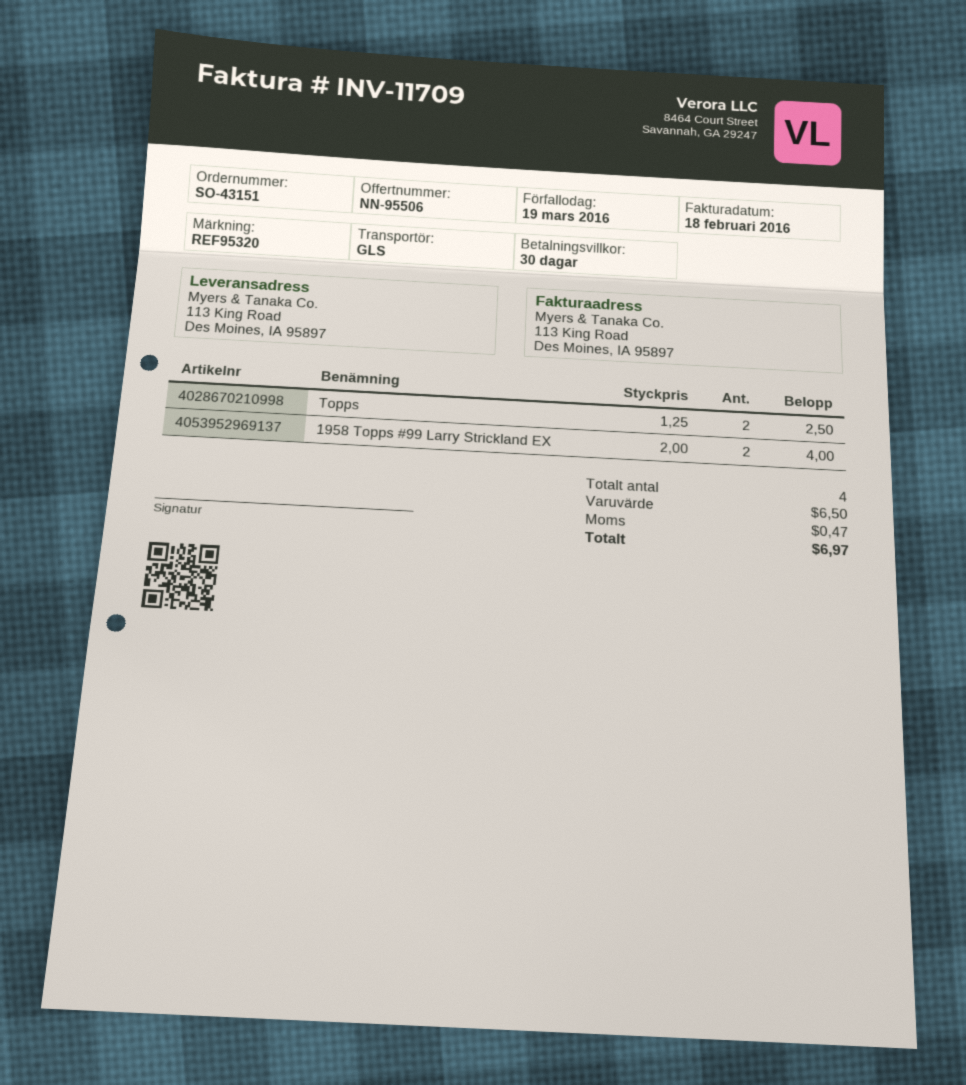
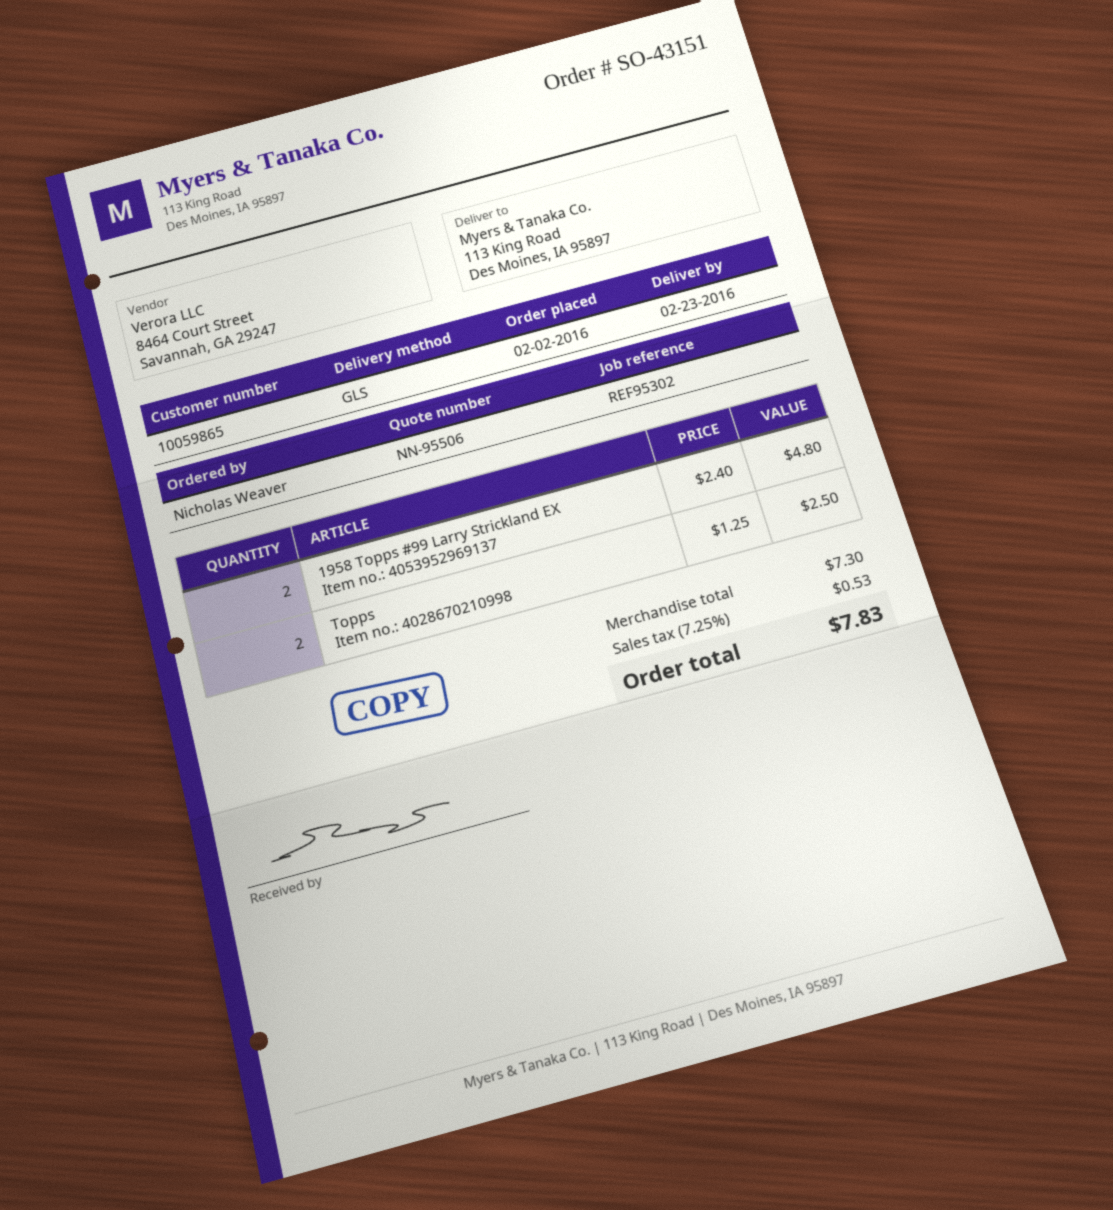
reference: REF95320 -> REF95302
1958 Topps #99 Larry Strickland EX: 2 x 2.00 = 4.00 -> 2 x 2.40 = 4.80
subtotal: 6.50 -> 7.30
tax: 0.47 -> 0.53
total: 6.97 -> 7.83

